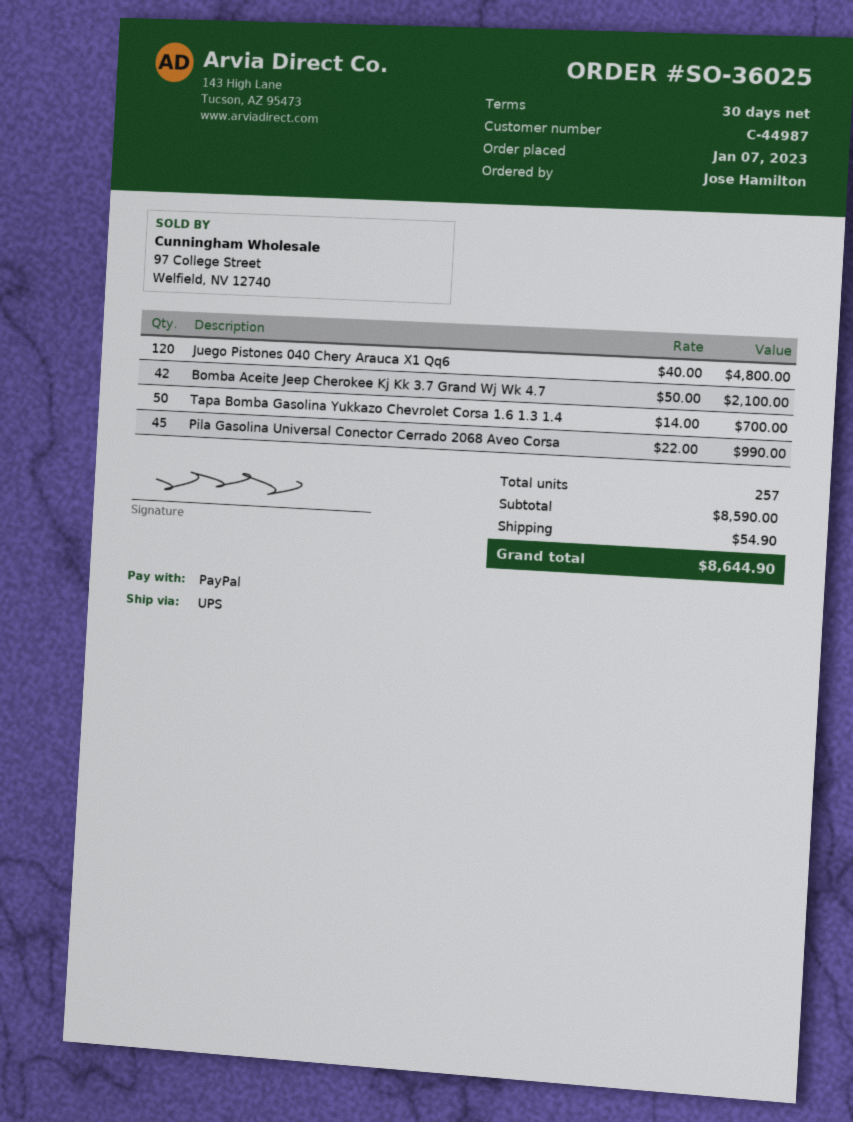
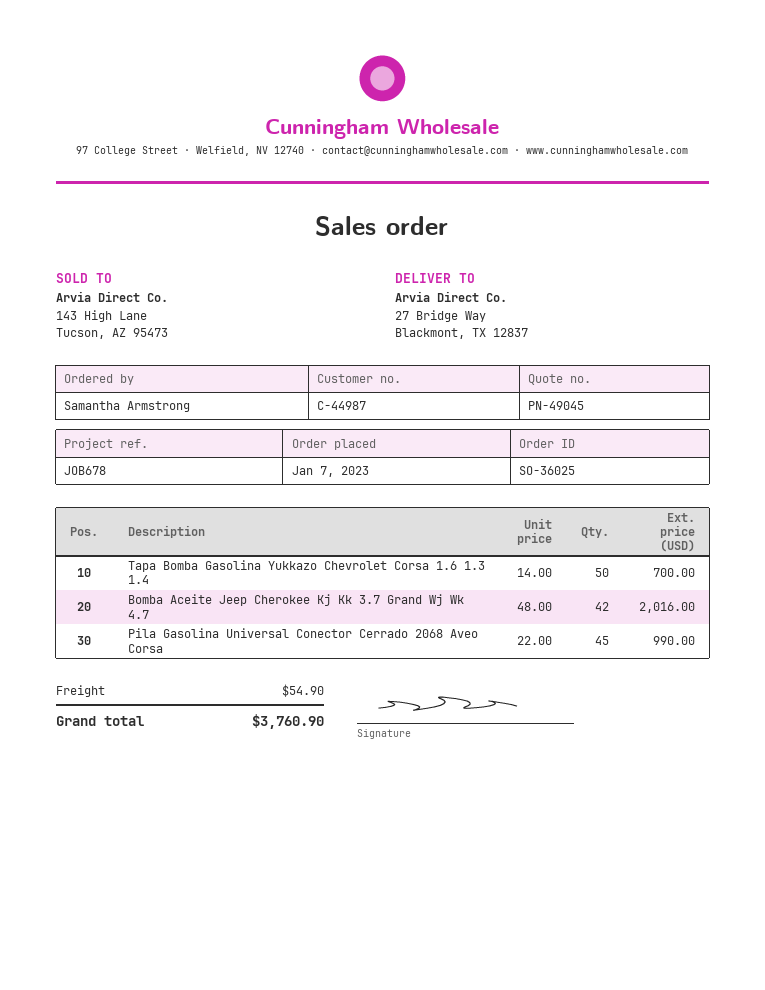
ordered by: Jose Hamilton -> Samantha Armstrong
Juego Pistones 040 Chery Arauca X1 Qq6: 120 x 40.00 = 4800.00 -> none
Bomba Aceite Jeep Cherokee Kj Kk 3.7 Grand Wj Wk 4.7: 42 x 50.00 = 2100.00 -> 42 x 48.00 = 2016.00
total: 8644.90 -> 3760.90

